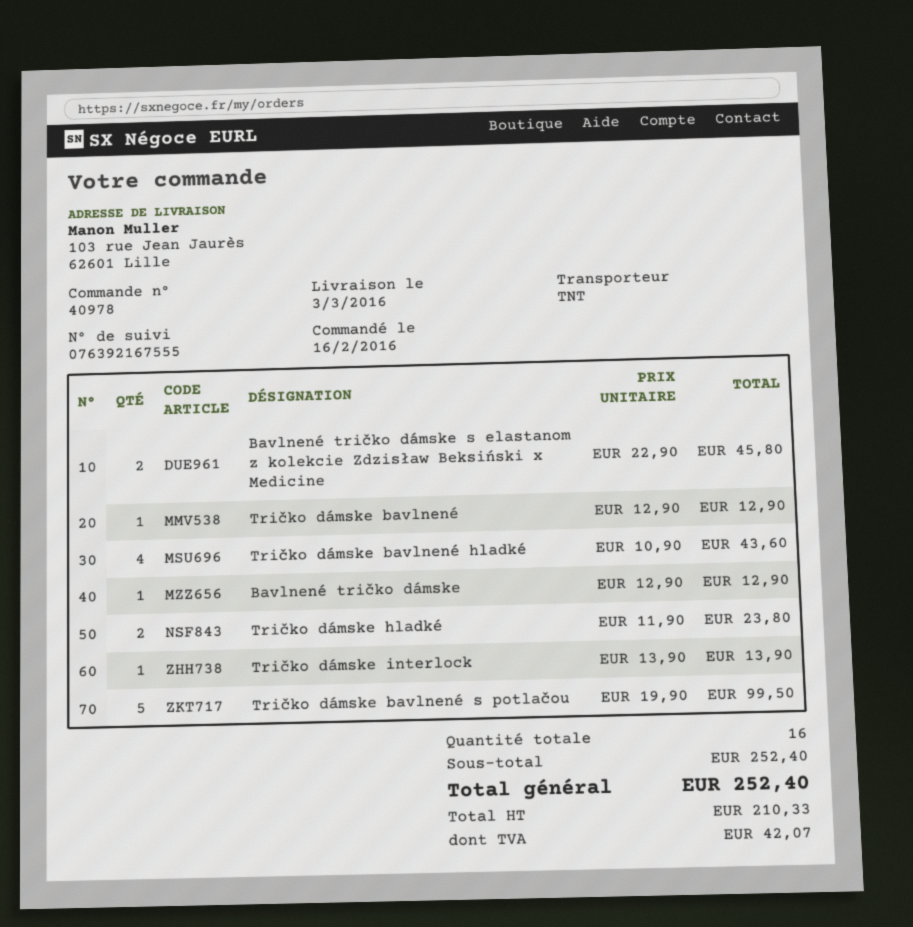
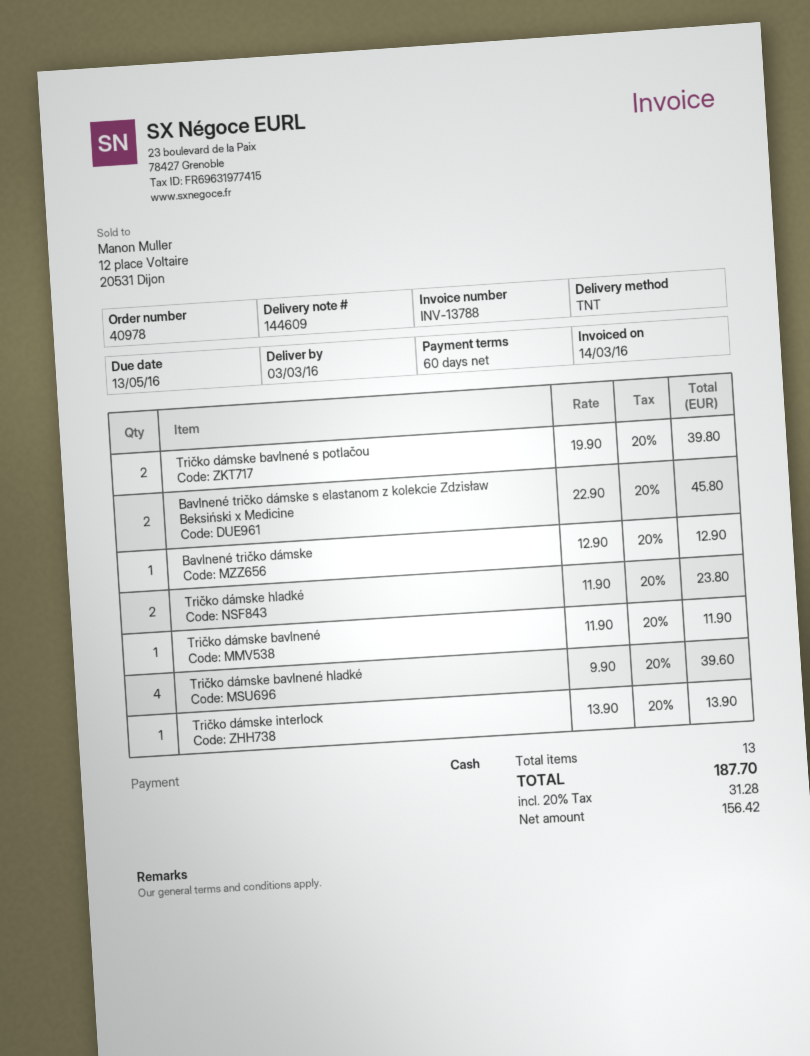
Tričko dámske bavlnené: 1 x 12.90 = 12.90 -> 1 x 11.90 = 11.90
Tričko dámske bavlnené hladké: 4 x 10.90 = 43.60 -> 4 x 9.90 = 39.60
Tričko dámske bavlnené s potlačou: 5 x 19.90 = 99.50 -> 2 x 19.90 = 39.80
total quantity: 16 -> 13
net: 210.33 -> 156.42
tax: 42.07 -> 31.28
total: 252.40 -> 187.70

